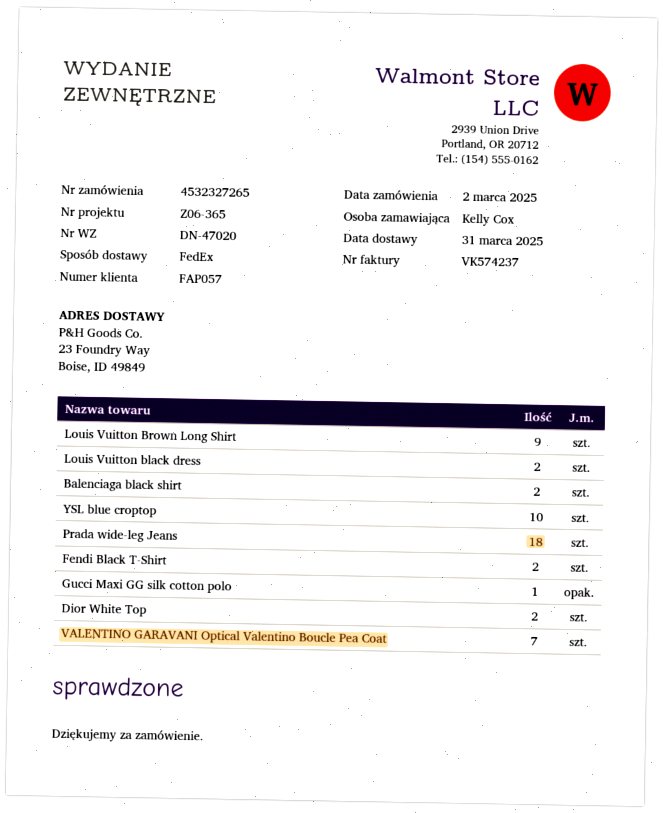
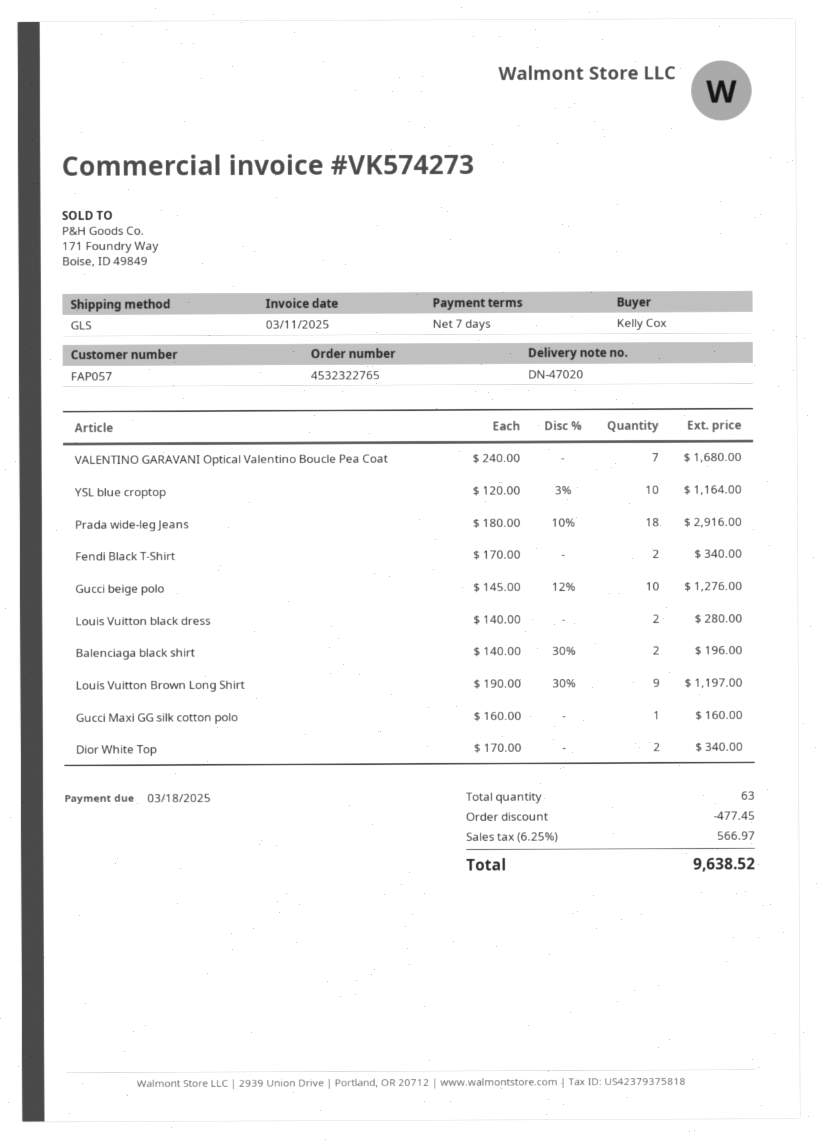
order number: 4532327265 -> 4532322765
invoice number: VK574237 -> VK574273
shipping method: FedEx -> GLS
Gucci beige polo: none -> 10

